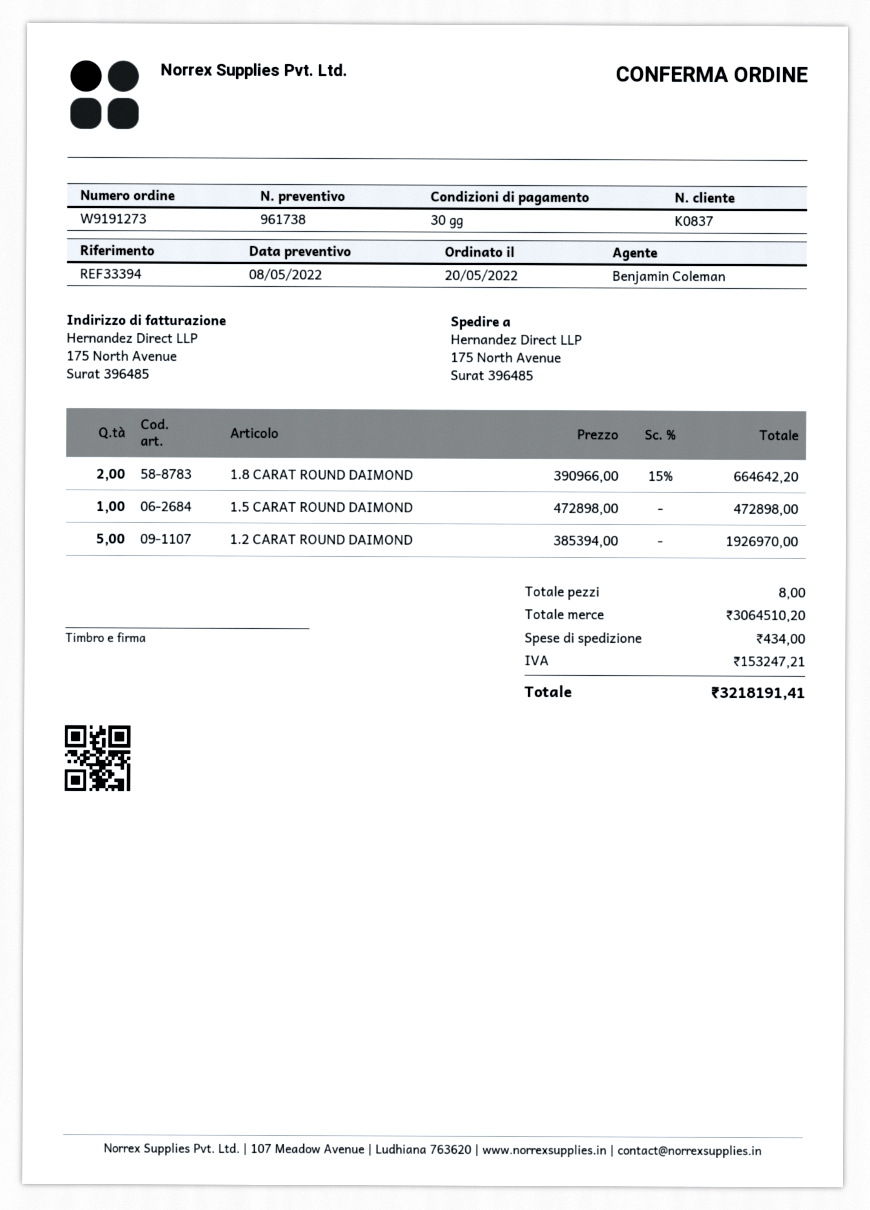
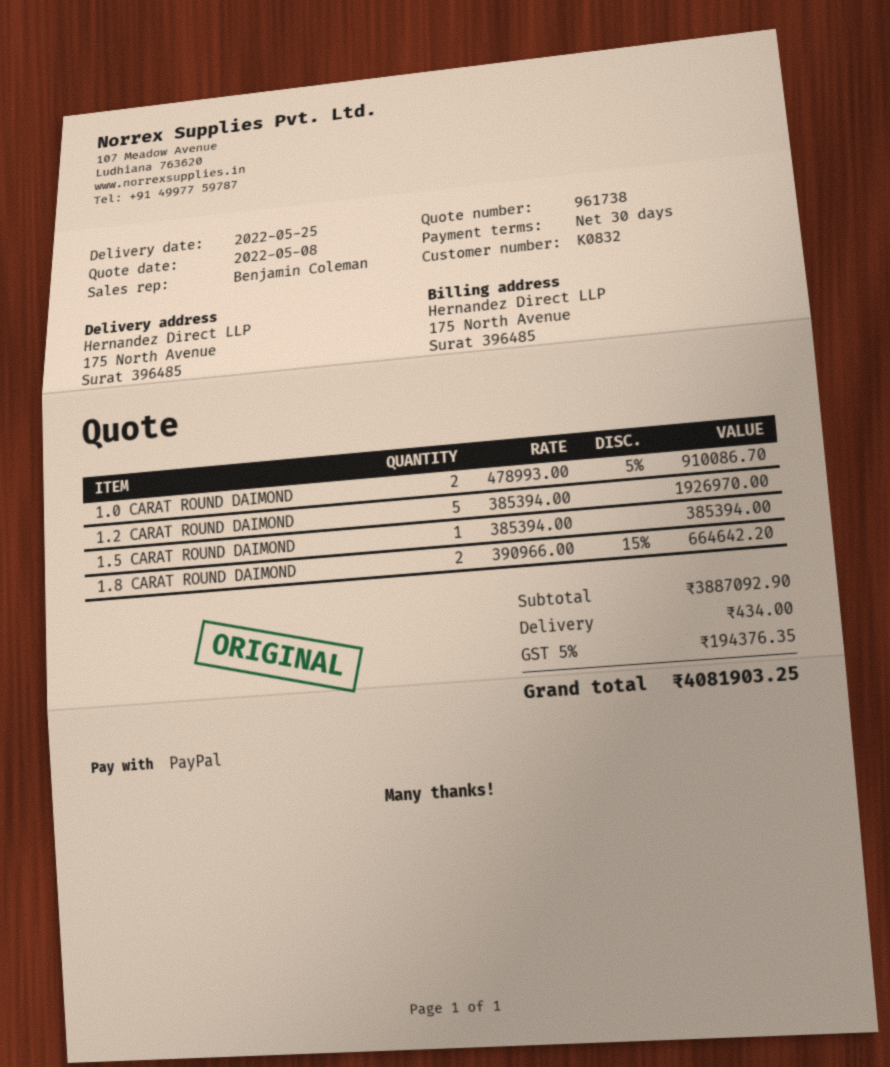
customer number: K0837 -> K0832
1.5 CARAT ROUND DAIMOND: 1 x 472898.00 = 472898.00 -> 1 x 385394.00 = 385394.00
1.0 CARAT ROUND DAIMOND: none -> 2 x 478993.00 - 5% = 910086.70
subtotal: 3064510.20 -> 3887092.90
tax: 153247.21 -> 194376.35
total: 3218191.41 -> 4081903.25

